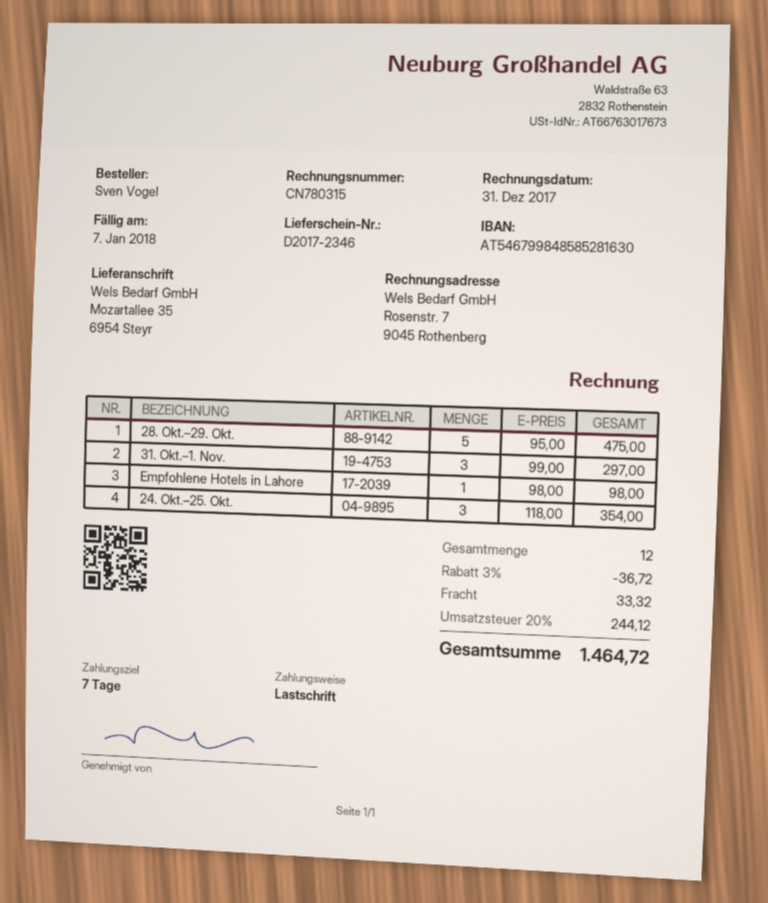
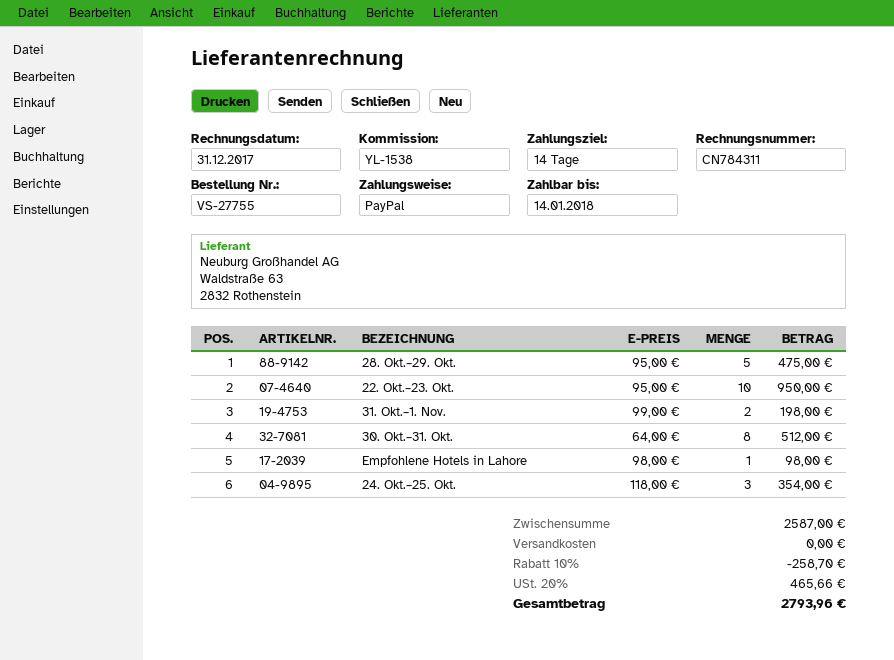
invoice number: CN780315 -> CN784311
payment terms: 7 days -> 14 days
due date: 2018-01-07 -> 2018-01-14
payment method: direct debit -> PayPal
31. Okt.–1. Nov.: 3 x 99.00 = 297.00 -> 2 x 99.00 = 198.00
22. Okt.–23. Okt.: none -> 10 x 95.00 = 950.00
30. Okt.–31. Okt.: none -> 8 x 64.00 = 512.00
discount: 3% = 36.72 -> 10% = 258.70
shipping: 33.32 -> 0.00
tax: 20% = 244.12 -> 20% = 465.66
total: 1464.72 -> 2793.96

